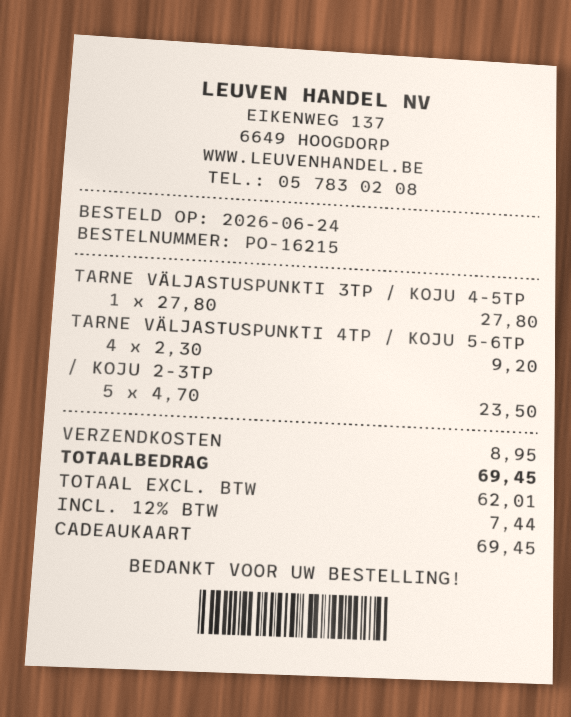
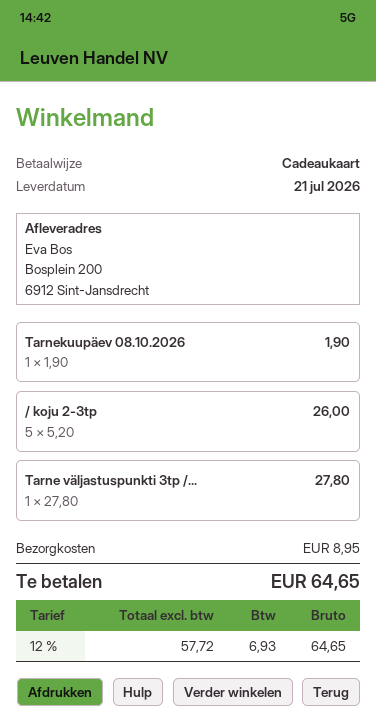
TARNE VÄLJASTUSPUNKTI 4TP / KOJU 5-6TP: 4 x 2.30 = 9.20 -> none
/ KOJU 2-3TP: 5 x 4.70 = 23.50 -> 5 x 5.20 = 26.00
Tarnekuupäev 08.10.2026: none -> 1 x 1.90 = 1.90
net: 62.01 -> 57.72
tax: 12% = 7.44 -> 12% = 6.93
total: 69.45 -> 64.65

